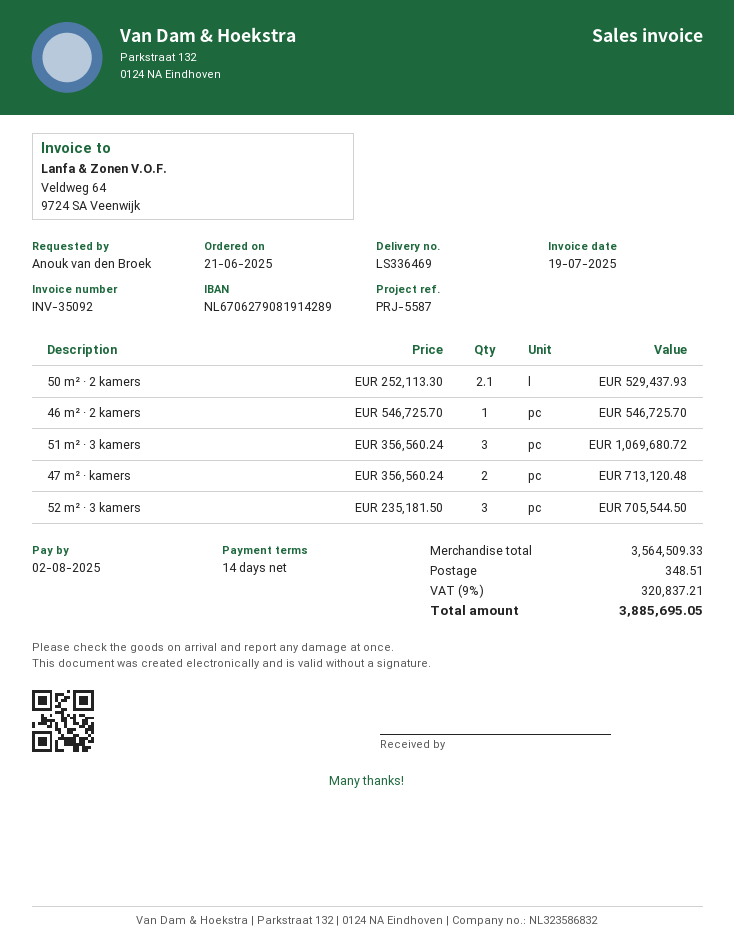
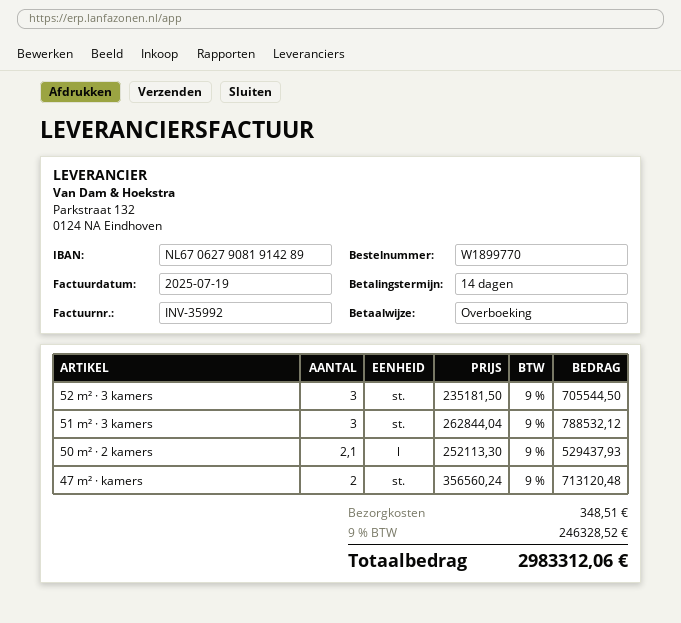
invoice number: INV-35092 -> INV-35992
46 m² · 2 kamers: 1 x 546725.70 = 546725.70 -> none
51 m² · 3 kamers: 3 x 356560.24 = 1069680.72 -> 3 x 262844.04 = 788532.12
tax: 9% = 320837.21 -> 9% = 246328.52
total: 3885695.05 -> 2983312.06

